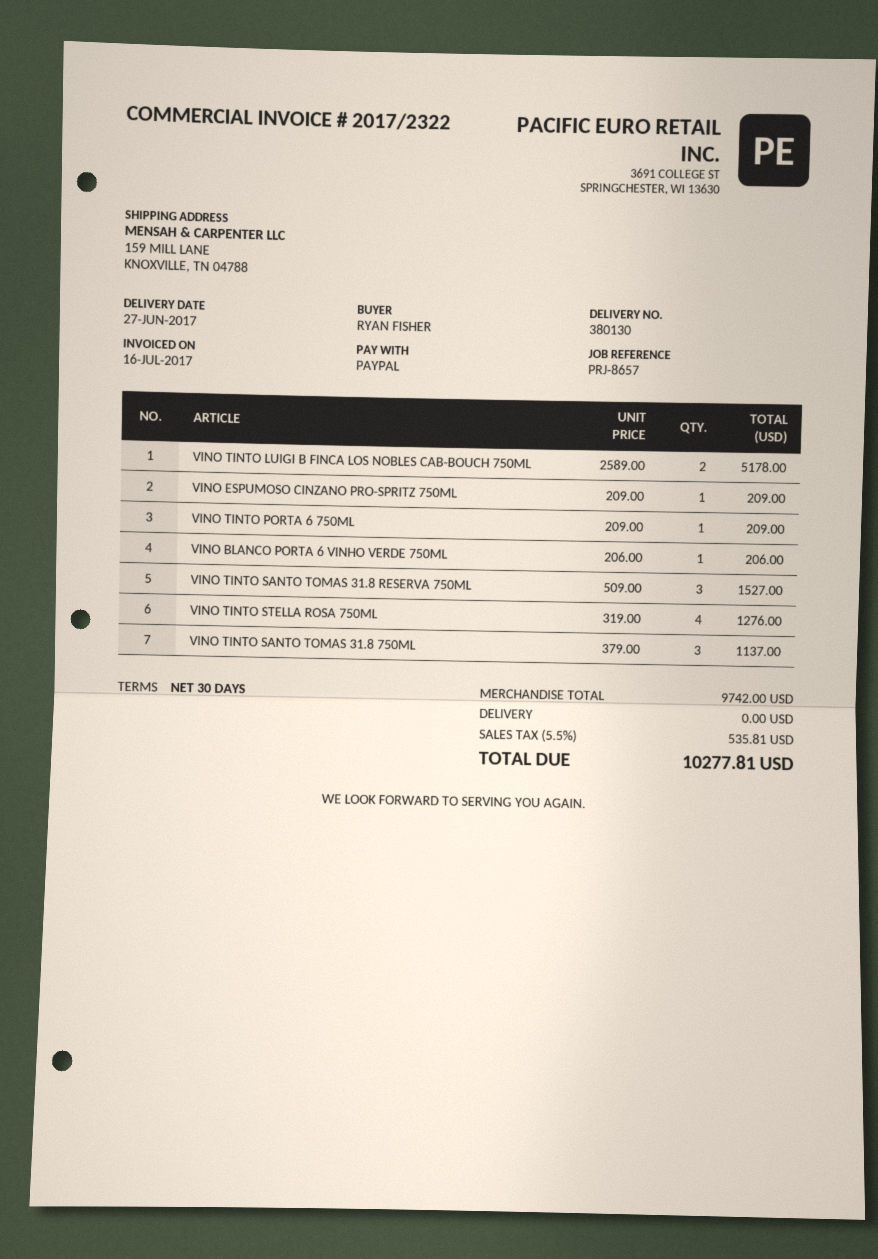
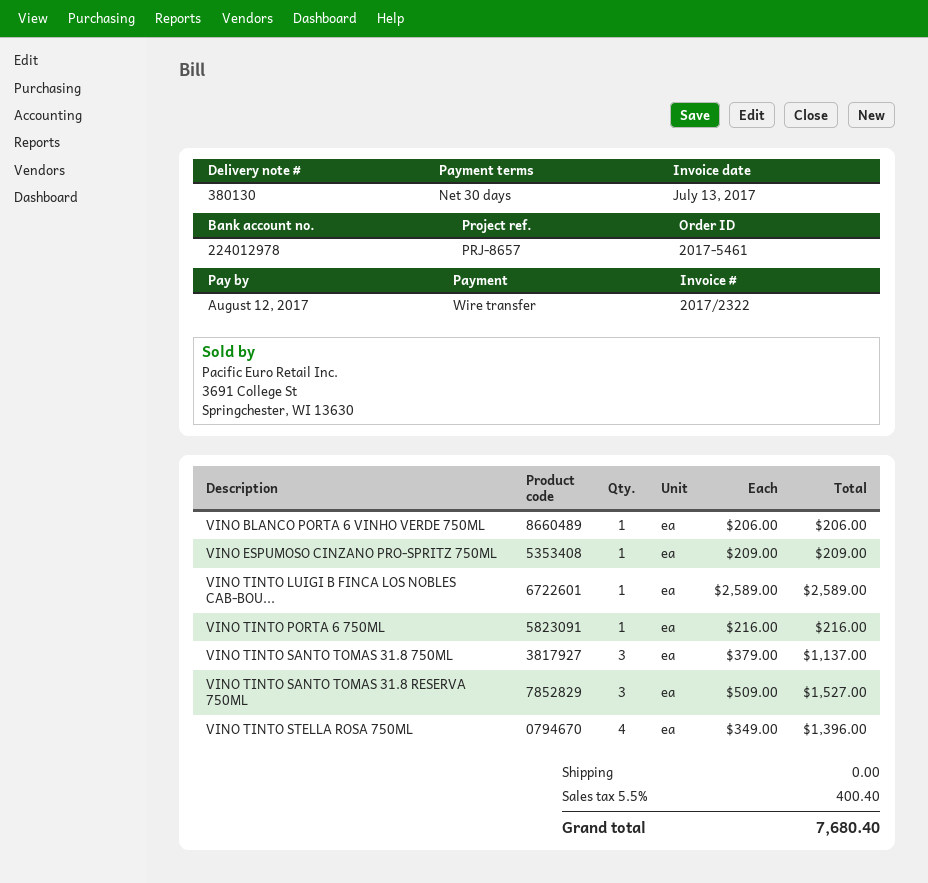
invoice date: 2017-07-16 -> 2017-07-13
payment method: PayPal -> bank transfer
VINO TINTO LUIGI B FINCA LOS NOBLES CAB-BOUCH 750ML: 2 x 2589.00 = 5178.00 -> 1 x 2589.00 = 2589.00
VINO TINTO PORTA 6 750ML: 1 x 209.00 = 209.00 -> 1 x 216.00 = 216.00
VINO TINTO STELLA ROSA 750ML: 4 x 319.00 = 1276.00 -> 4 x 349.00 = 1396.00
tax: 5.5% = 535.81 -> 5.5% = 400.40
total: 10277.81 -> 7680.40

